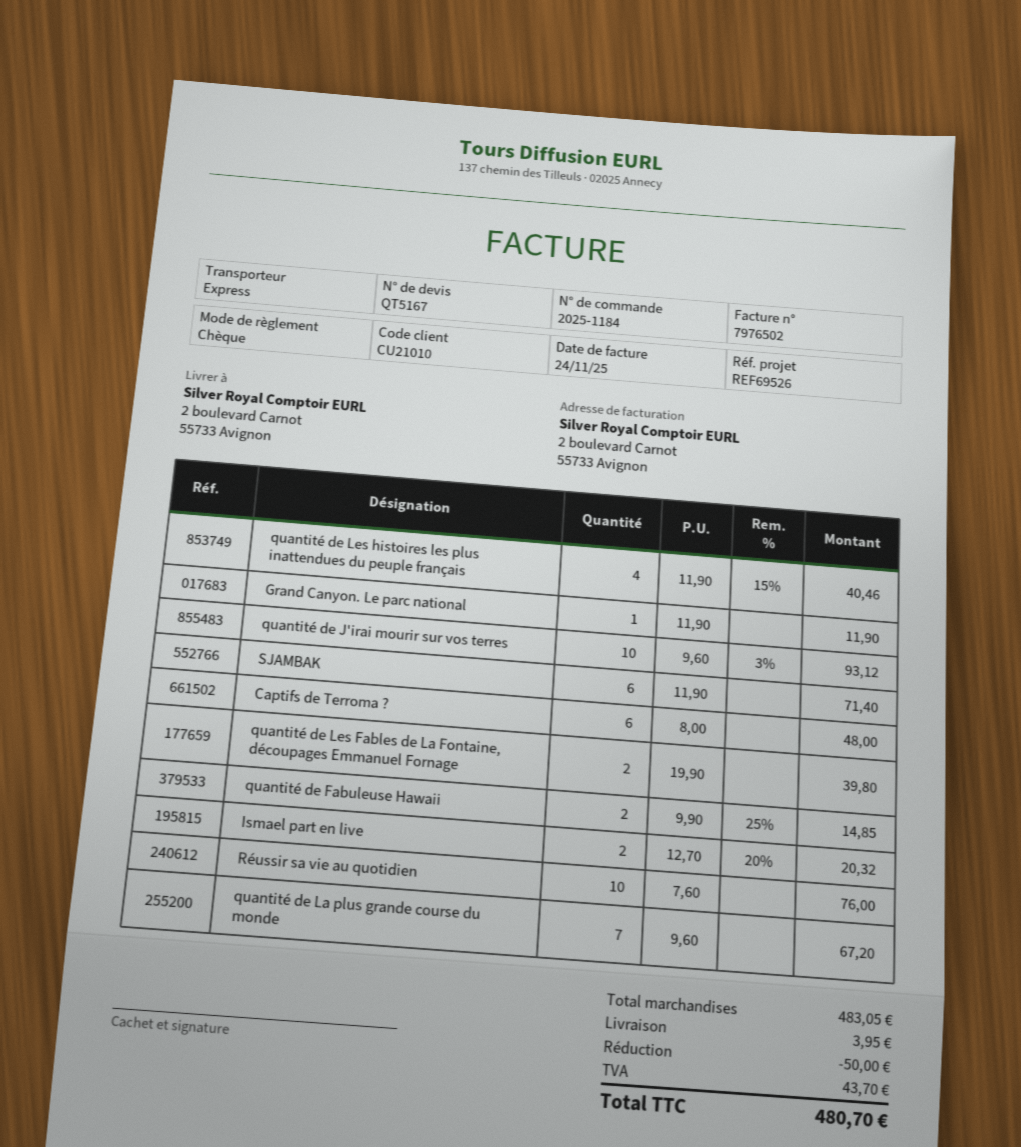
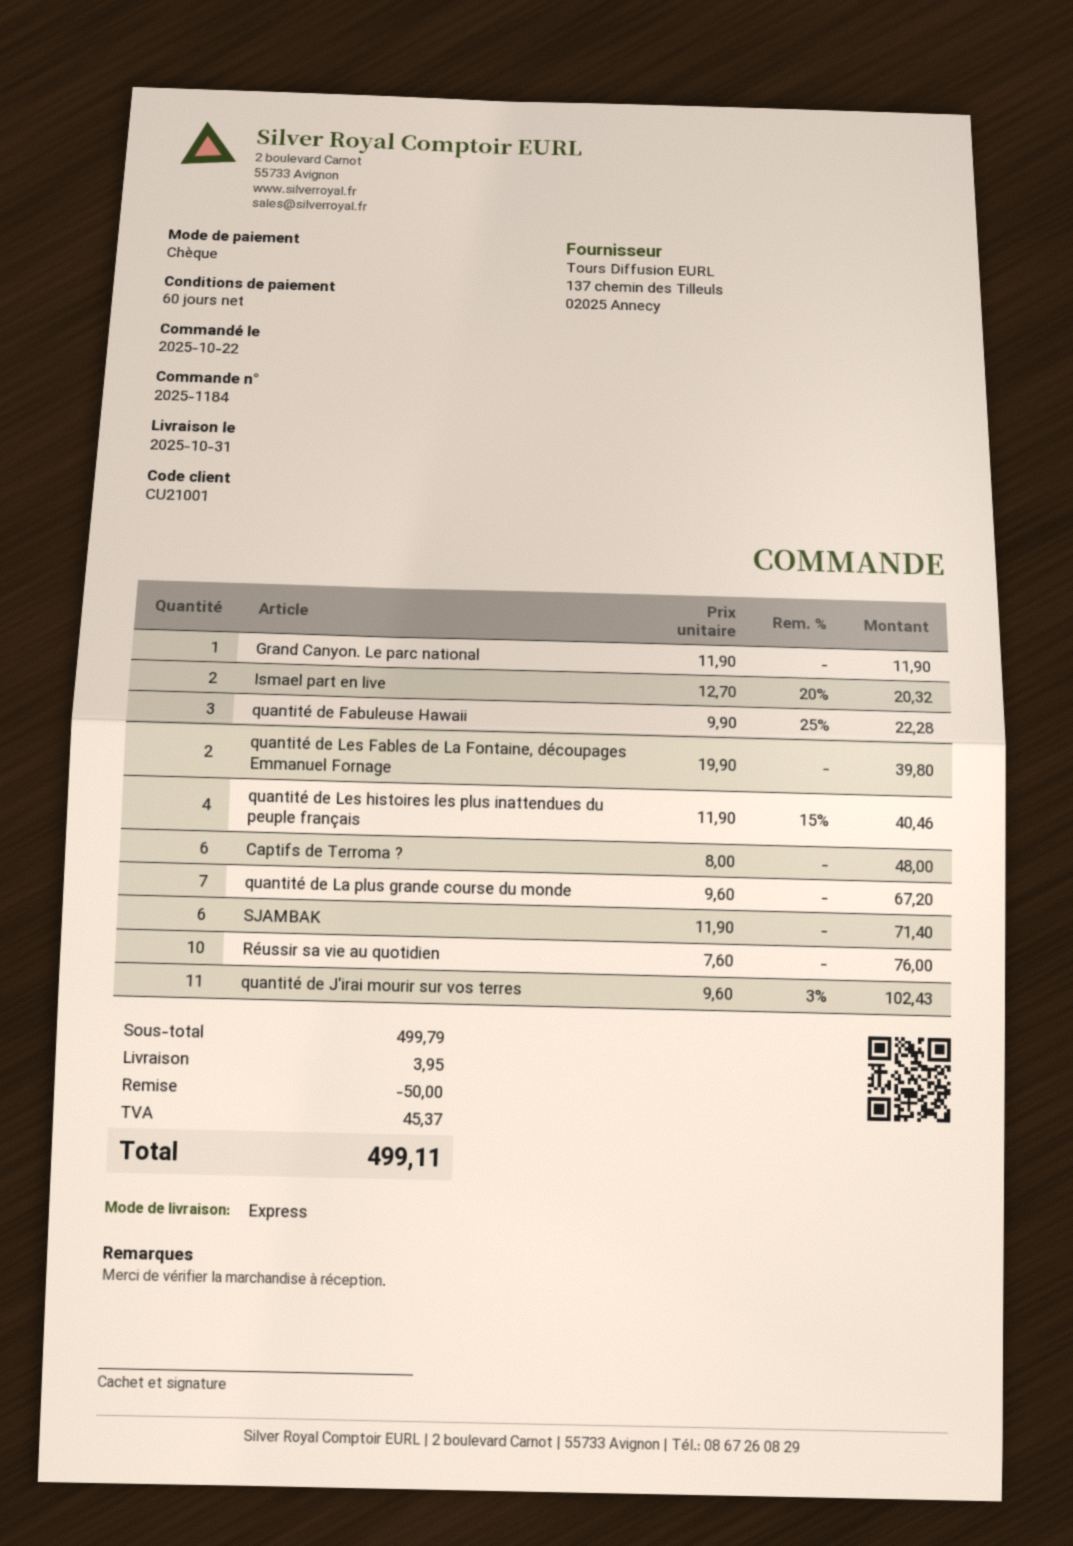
customer number: CU21010 -> CU21001
quantité de J'irai mourir sur vos terres: 10 x 9.60 - 3% = 93.12 -> 11 x 9.60 - 3% = 102.43
quantité de Fabuleuse Hawaii: 2 x 9.90 - 25% = 14.85 -> 3 x 9.90 - 25% = 22.28
subtotal: 483.05 -> 499.79
tax: 43.70 -> 45.37
total: 480.70 -> 499.11

